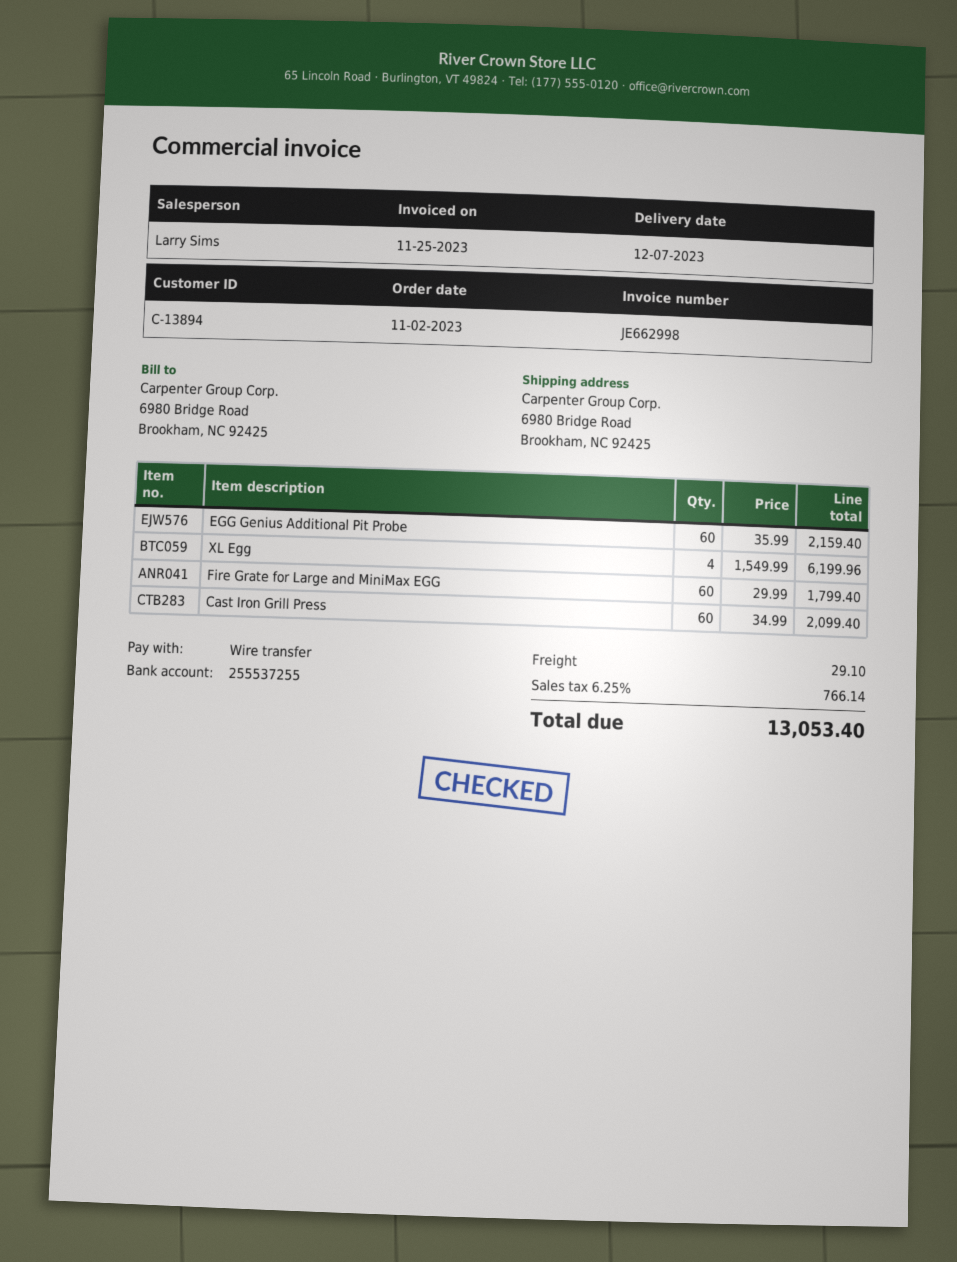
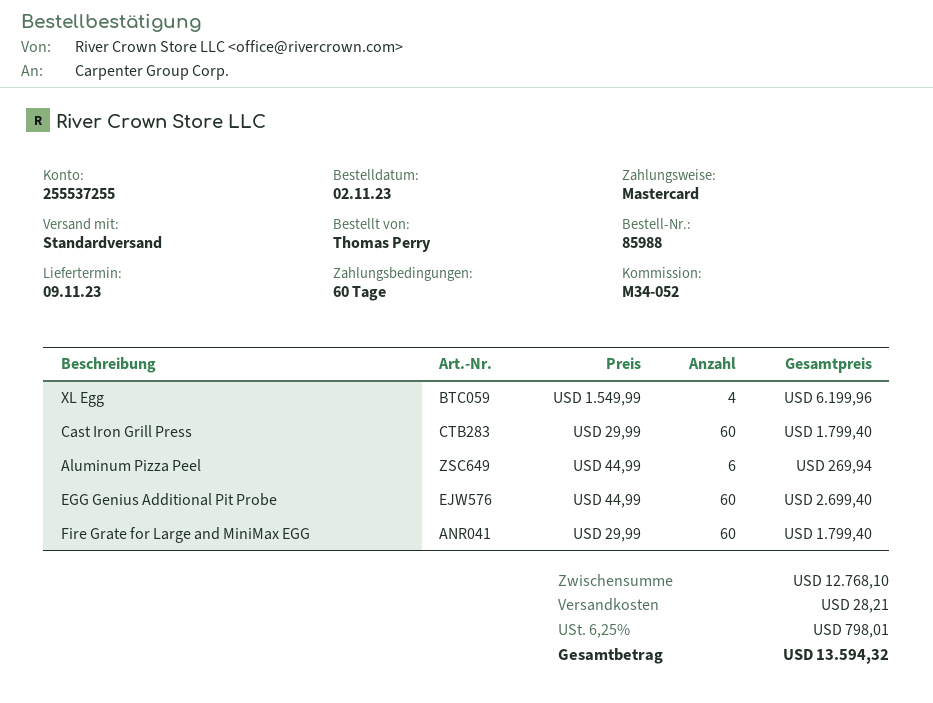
delivery date: 2023-12-07 -> 2023-11-09
payment method: bank transfer -> Mastercard
EGG Genius Additional Pit Probe: 60 x 35.99 = 2159.40 -> 60 x 44.99 = 2699.40
Cast Iron Grill Press: 60 x 34.99 = 2099.40 -> 60 x 29.99 = 1799.40
Aluminum Pizza Peel: none -> 6 x 44.99 = 269.94
shipping: 29.10 -> 28.21
tax: 6.25% = 766.14 -> 6.25% = 798.01
total: 13053.40 -> 13594.32

